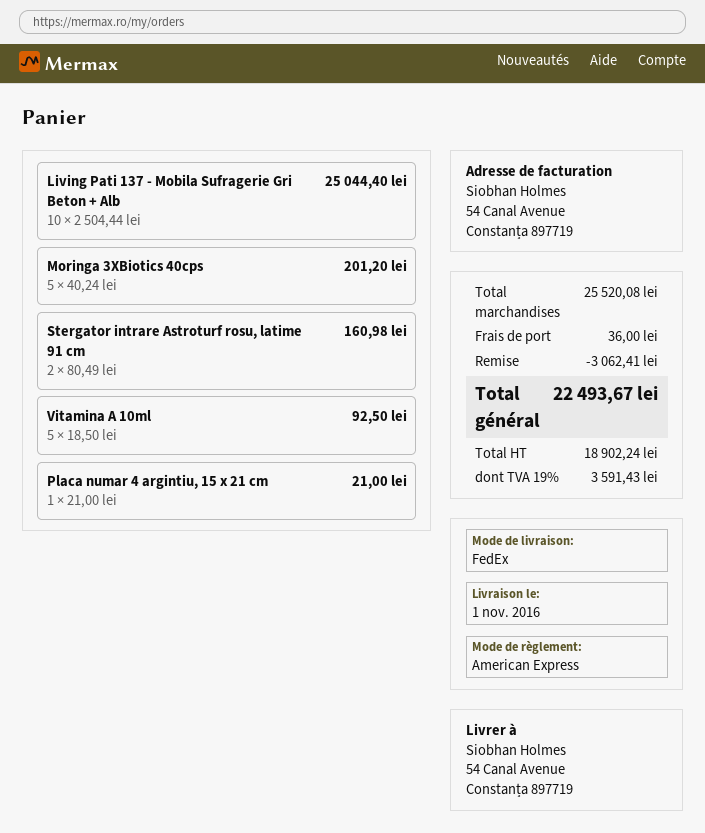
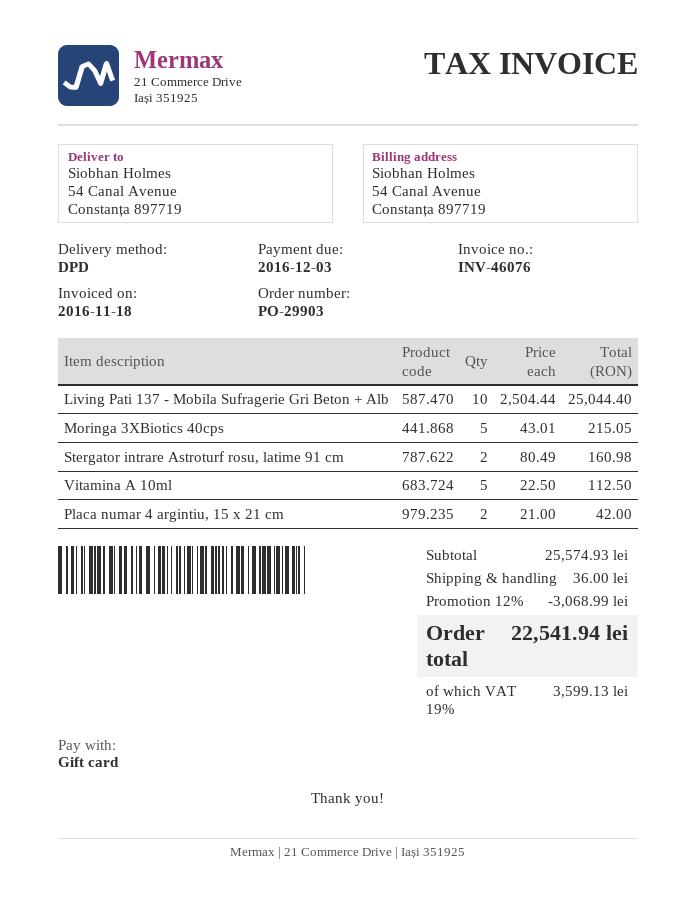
payment method: American Express -> gift card
shipping method: FedEx -> DPD
Moringa 3XBiotics 40cps: 5 x 40.24 = 201.20 -> 5 x 43.01 = 215.05
Vitamina A 10ml: 5 x 18.50 = 92.50 -> 5 x 22.50 = 112.50
Placa numar 4 argintiu, 15 x 21 cm: 1 x 21.00 = 21.00 -> 2 x 21.00 = 42.00
subtotal: 25520.08 -> 25574.93
discount: 3062.41 -> 3068.99
tax: 19% = 3591.43 -> 19% = 3599.13
total: 22493.67 -> 22541.94

